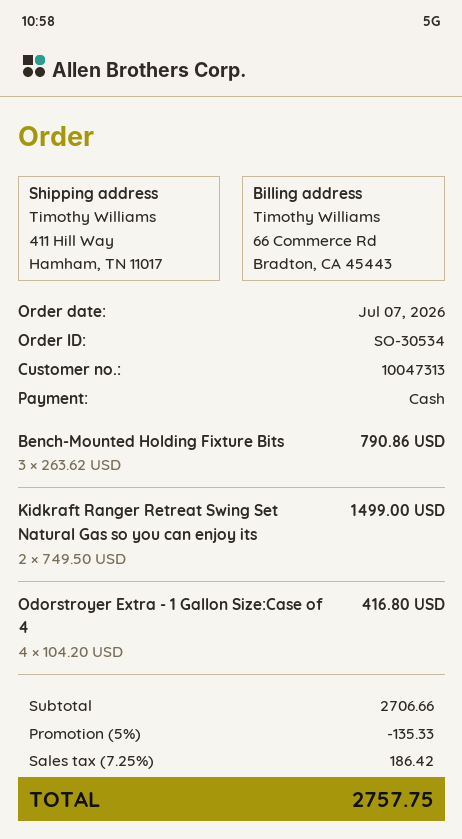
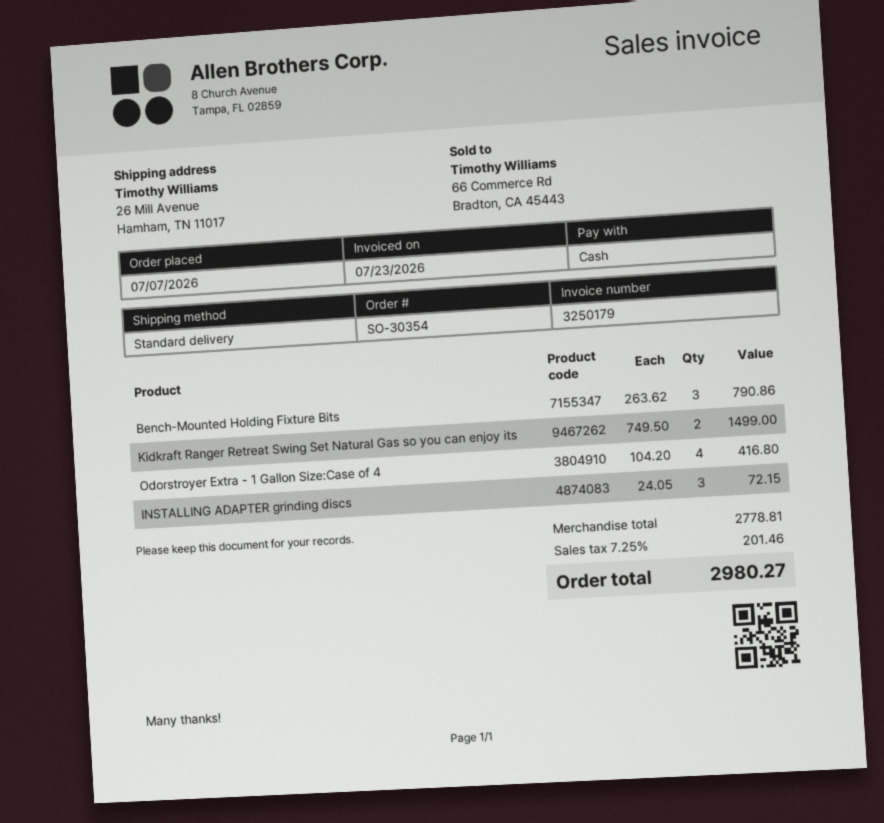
order number: SO-30534 -> SO-30354
ship to: 411 Hill Way, Hamham, TN 11017 -> 26 Mill Avenue, Hamham, TN 11017
INSTALLING ADAPTER grinding discs: none -> 3 x 24.05 = 72.15
subtotal: 2706.66 -> 2778.81
discount: 5% = 135.33 -> none
tax: 7.25% = 186.42 -> 7.25% = 201.46
total: 2757.75 -> 2980.27

